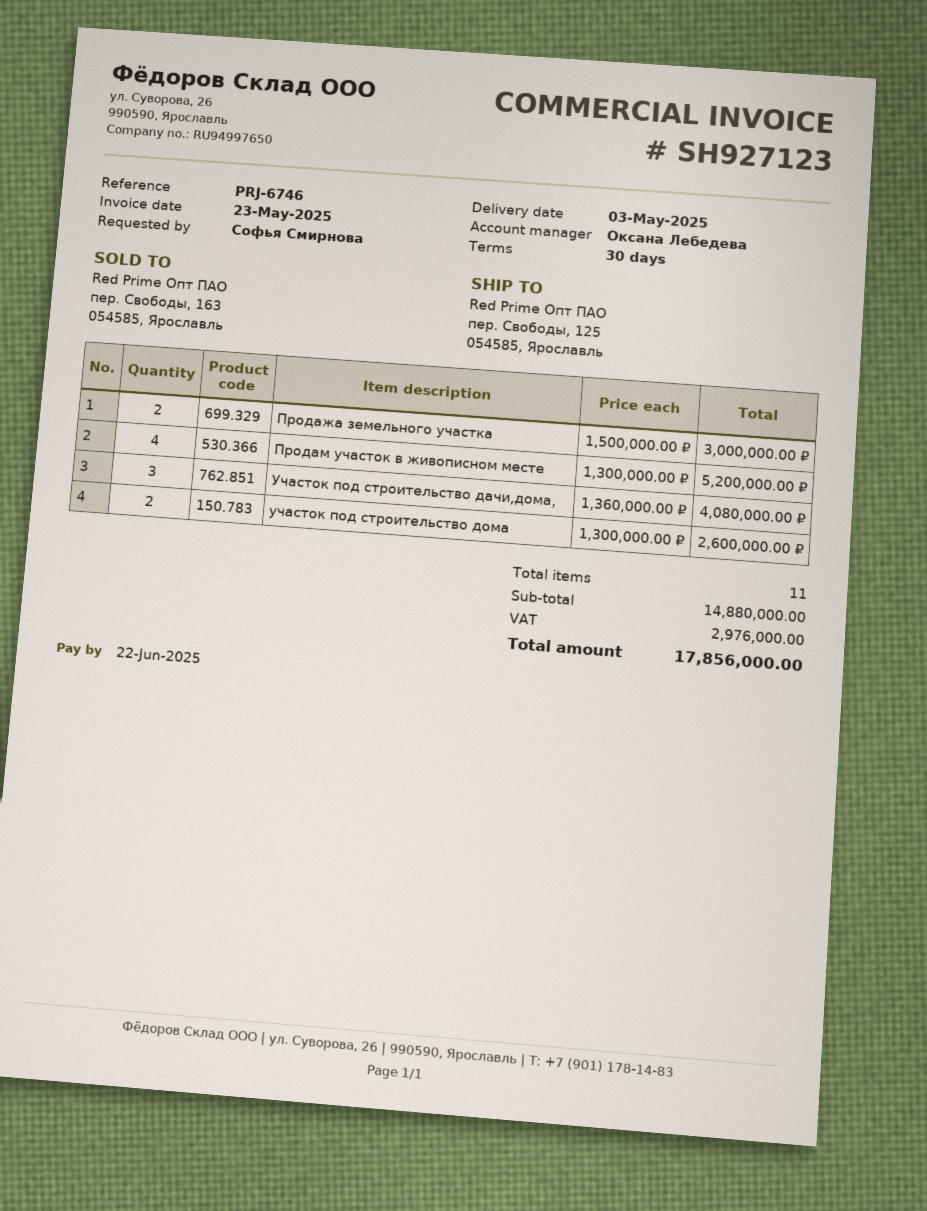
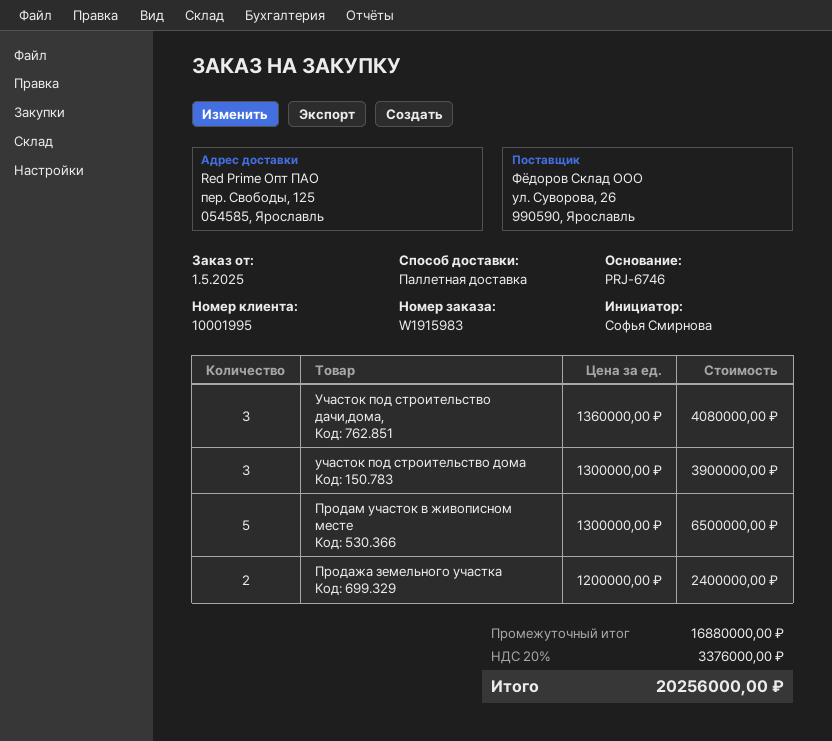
Продажа земельного участка: 2 x 1500000.00 = 3000000.00 -> 2 x 1200000.00 = 2400000.00
Продам участок в живописном месте: 4 x 1300000.00 = 5200000.00 -> 5 x 1300000.00 = 6500000.00
участок под строительство дома: 2 x 1300000.00 = 2600000.00 -> 3 x 1300000.00 = 3900000.00
subtotal: 14880000.00 -> 16880000.00
tax: 2976000.00 -> 3376000.00
total: 17856000.00 -> 20256000.00

